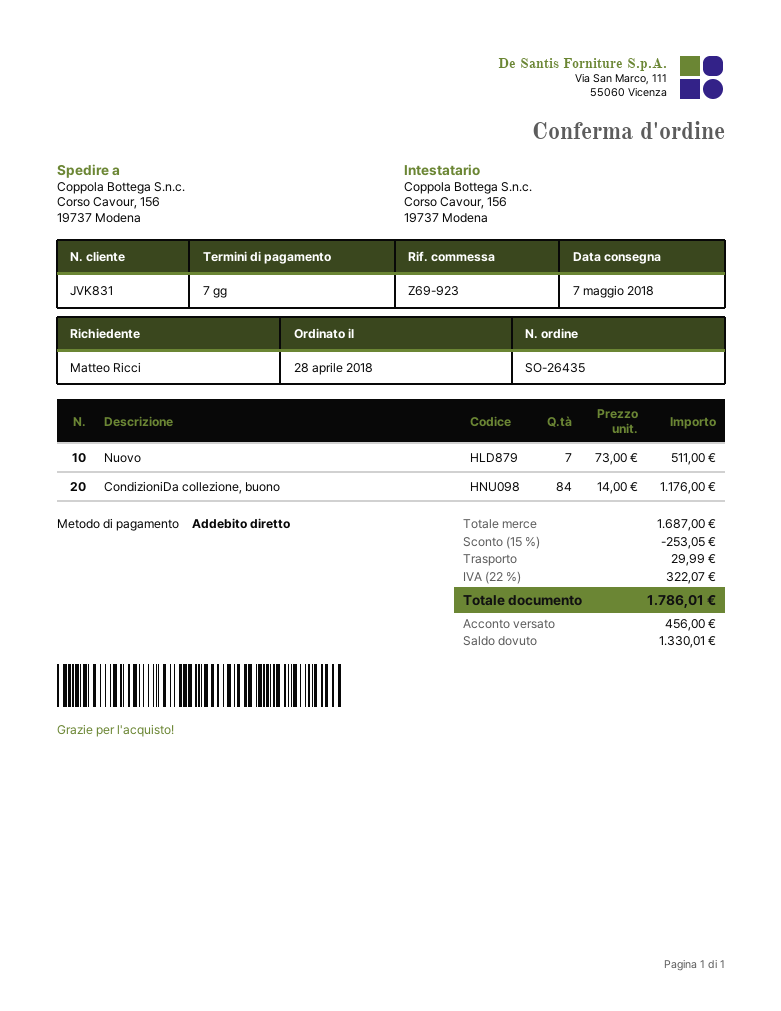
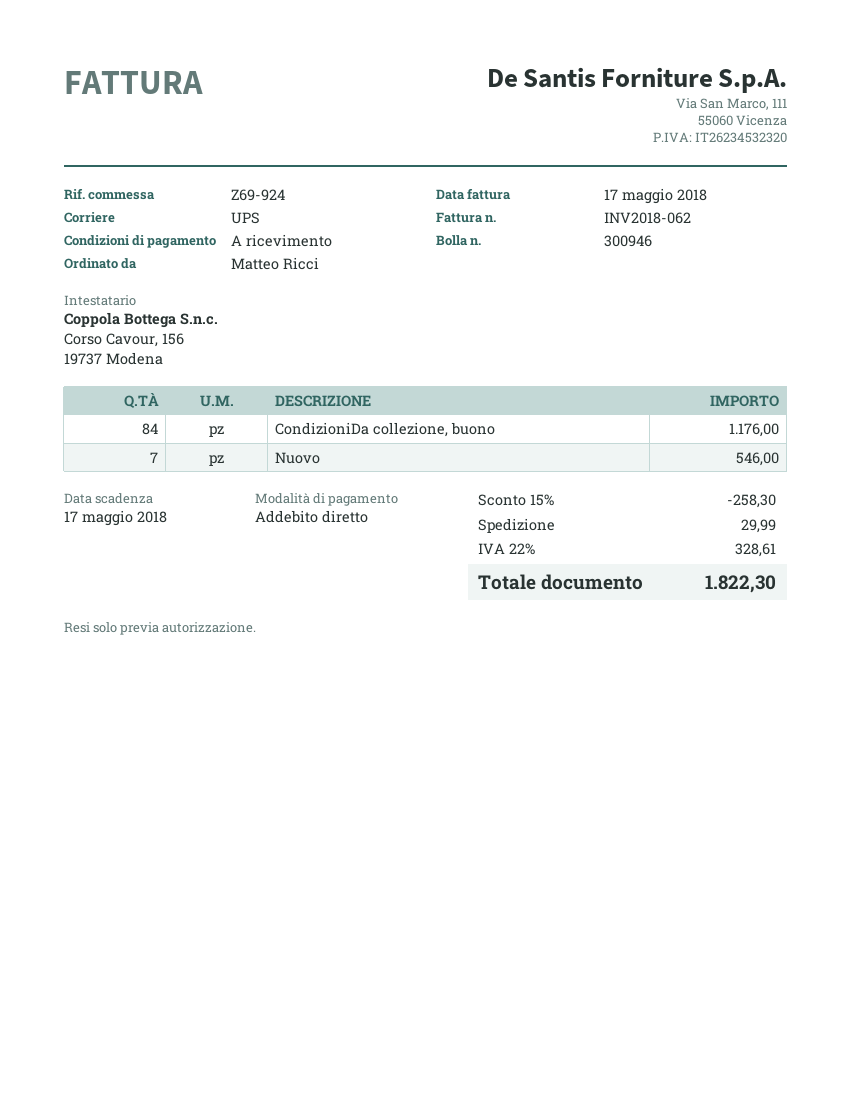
payment terms: 7 days -> on receipt
reference: Z69-923 -> Z69-924
Nuovo: 7 for 511.00 -> 7 for 546.00
discount: 15% = 253.05 -> 15% = 258.30
tax: 22% = 322.07 -> 22% = 328.61
total: 1786.01 -> 1822.30

